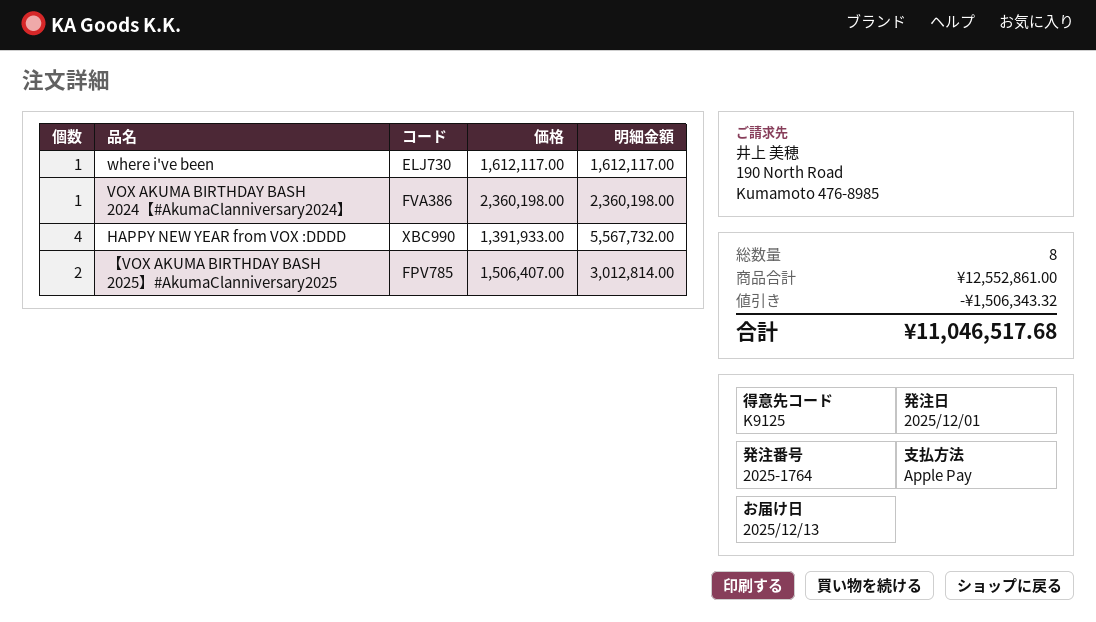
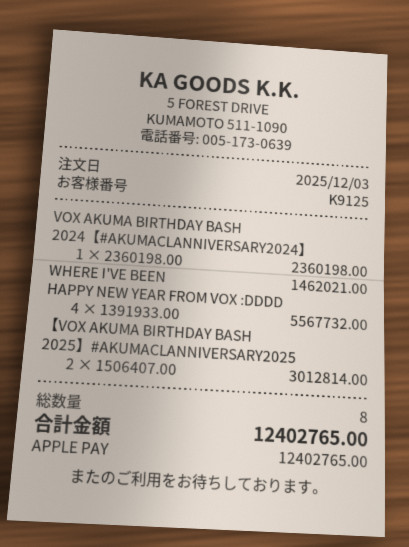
order date: 2025-12-01 -> 2025-12-03
where i've been: 1 x 1612117.00 = 1612117.00 -> 1 x 1462021.00 = 1462021.00
discount: 1506343.32 -> none
total: 11046517.68 -> 12402765.00

